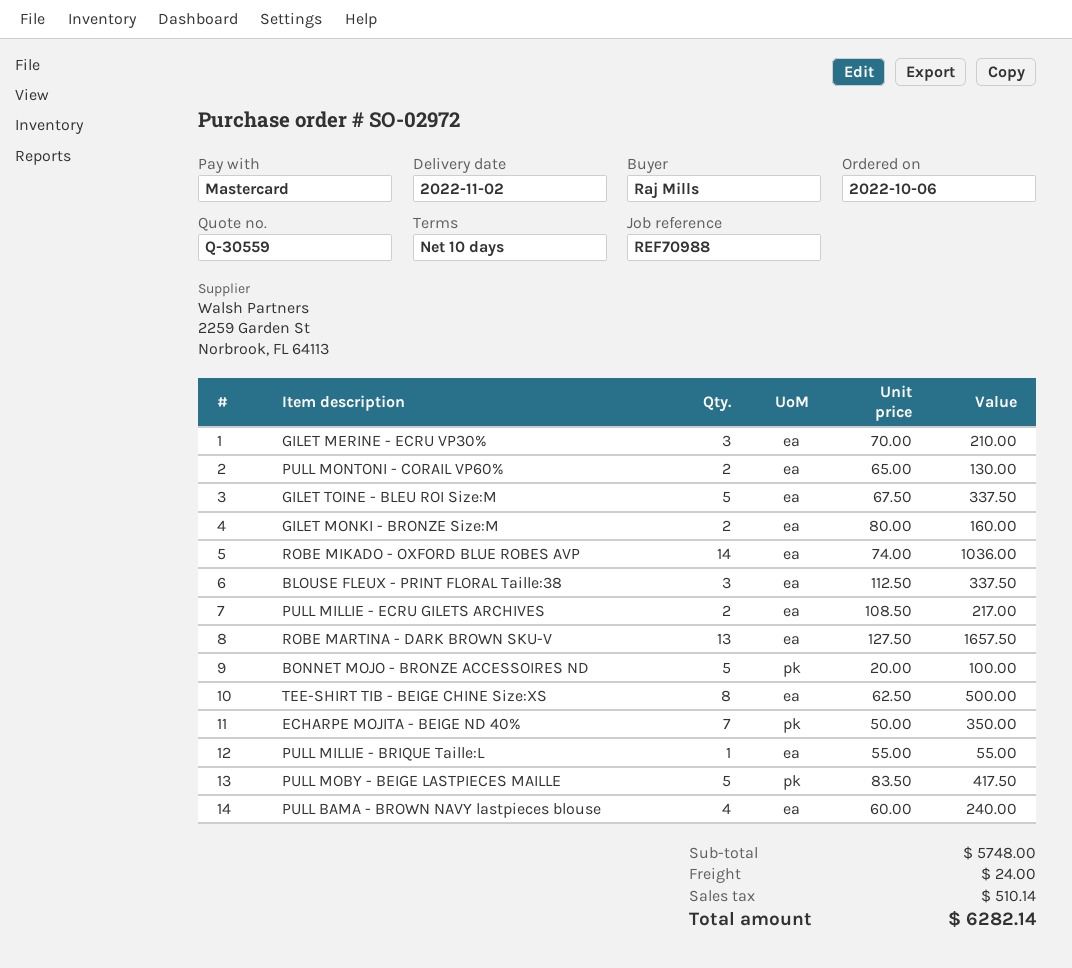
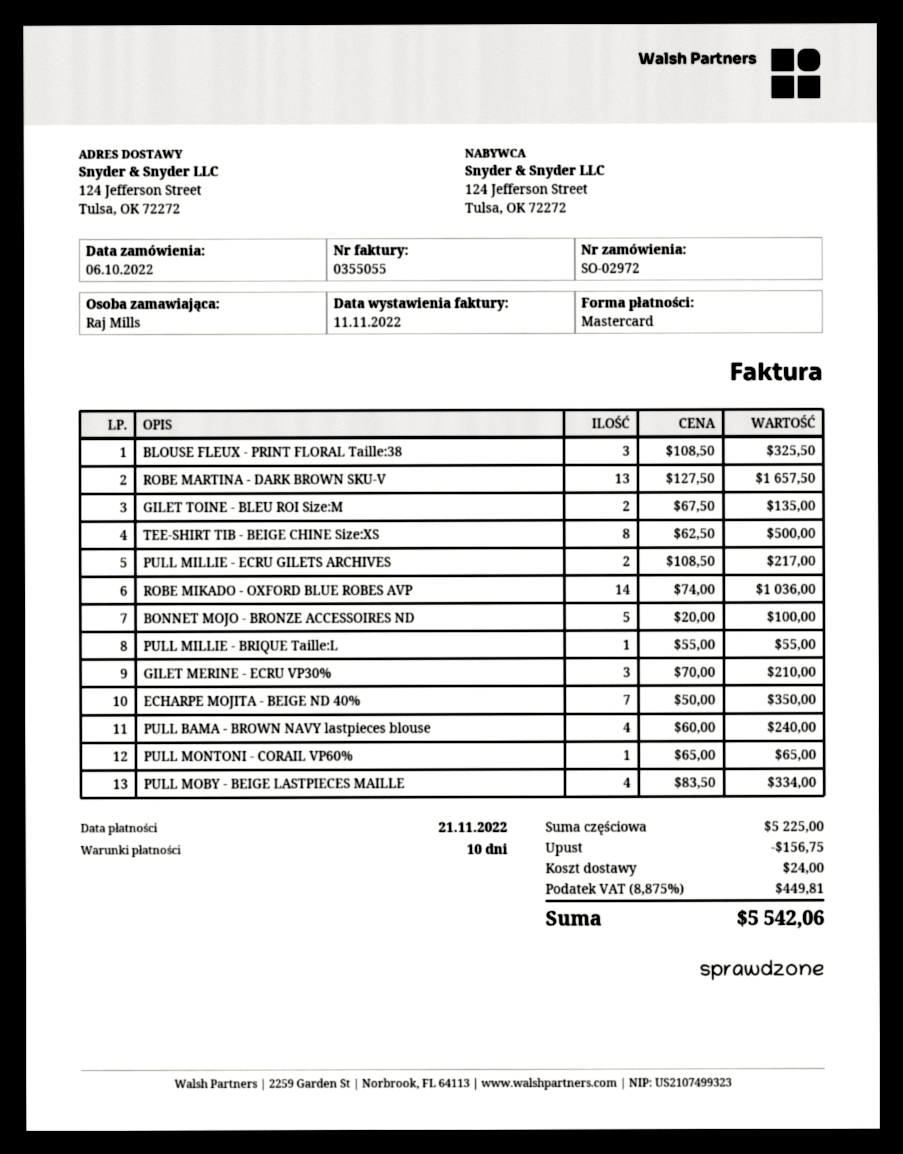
PULL MONTONI - CORAIL VP60%: 2 x 65.00 = 130.00 -> 1 x 65.00 = 65.00
GILET TOINE - BLEU ROI Size:M: 5 x 67.50 = 337.50 -> 2 x 67.50 = 135.00
GILET MONKI - BRONZE Size:M: 2 x 80.00 = 160.00 -> none
BLOUSE FLEUX - PRINT FLORAL Taille:38: 3 x 112.50 = 337.50 -> 3 x 108.50 = 325.50
PULL MOBY - BEIGE LASTPIECES MAILLE: 5 x 83.50 = 417.50 -> 4 x 83.50 = 334.00
subtotal: 5748.00 -> 5225.00
discount: none -> 156.75
tax: 510.14 -> 449.81
total: 6282.14 -> 5542.06

